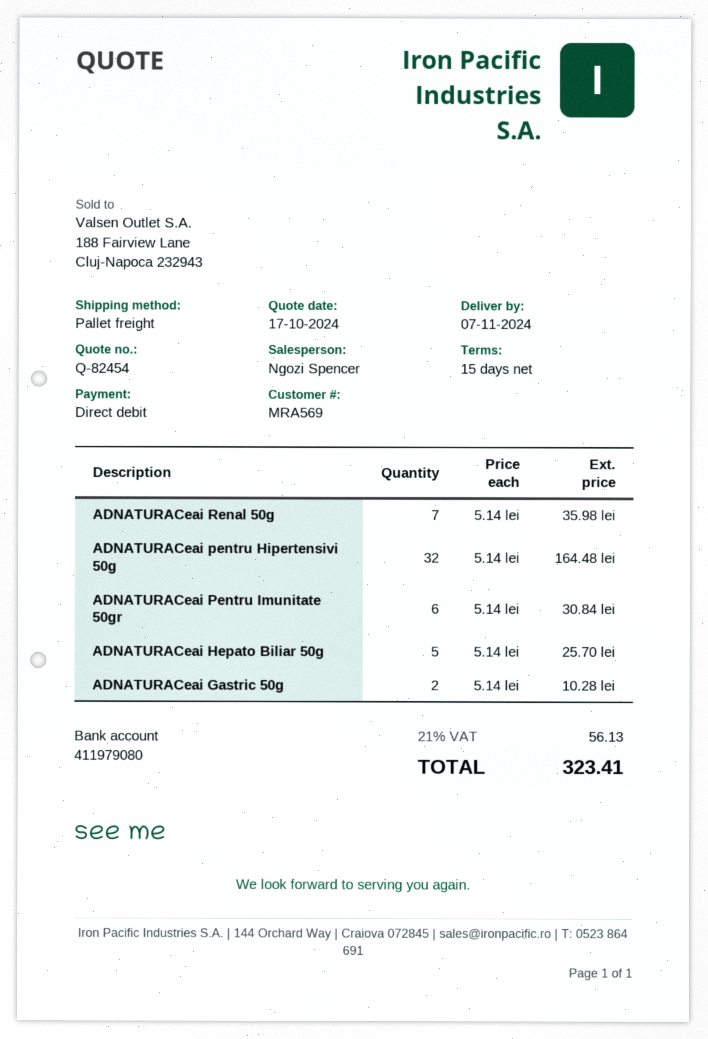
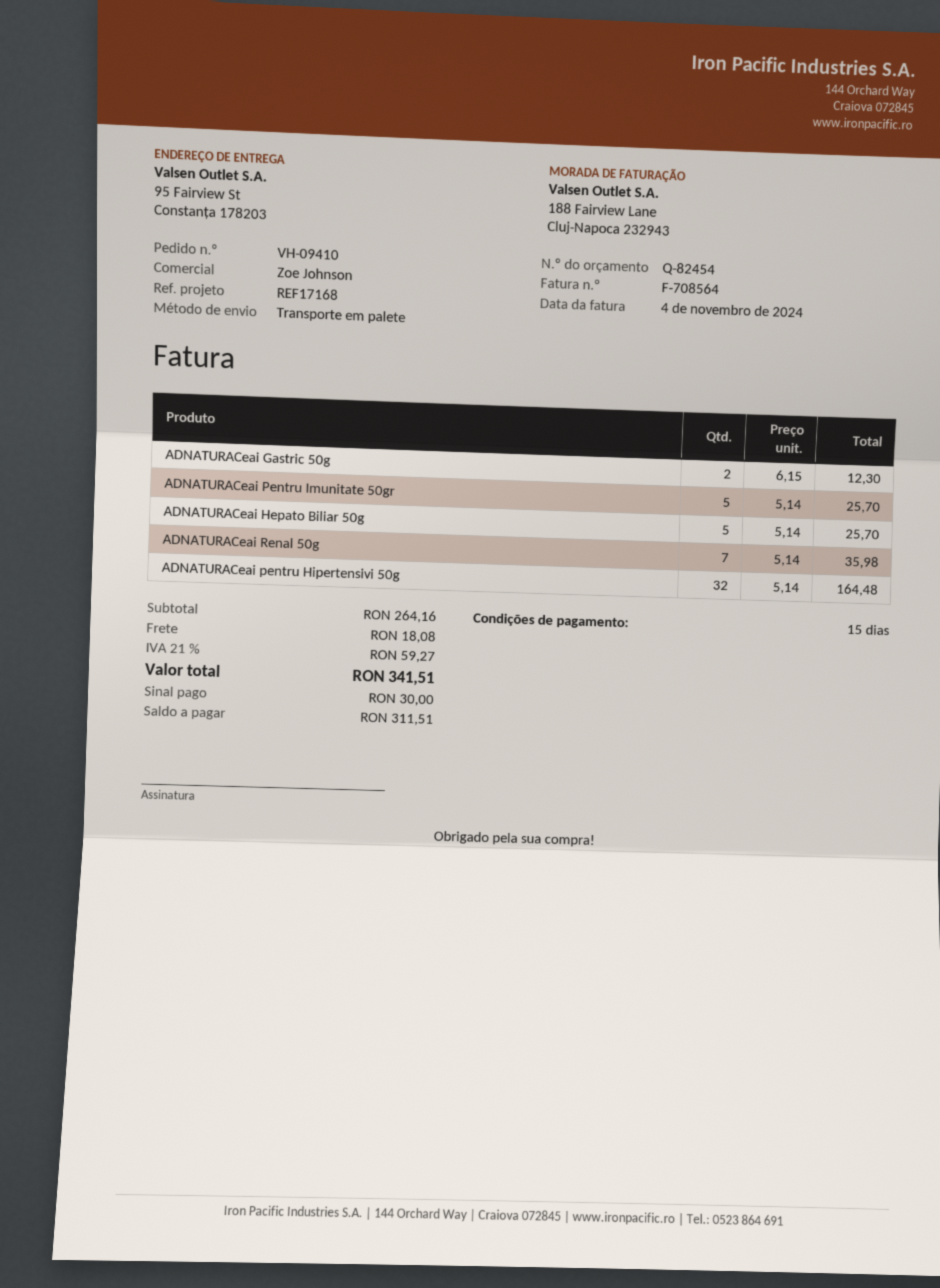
sales rep: Ngozi Spencer -> Zoe Johnson
ADNATURACeai Pentru Imunitate 50gr: 6 x 5.14 = 30.84 -> 5 x 5.14 = 25.70
ADNATURACeai Gastric 50g: 2 x 5.14 = 10.28 -> 2 x 6.15 = 12.30
shipping: none -> 18.08
tax: 21% = 56.13 -> 21% = 59.27
total: 323.41 -> 341.51

